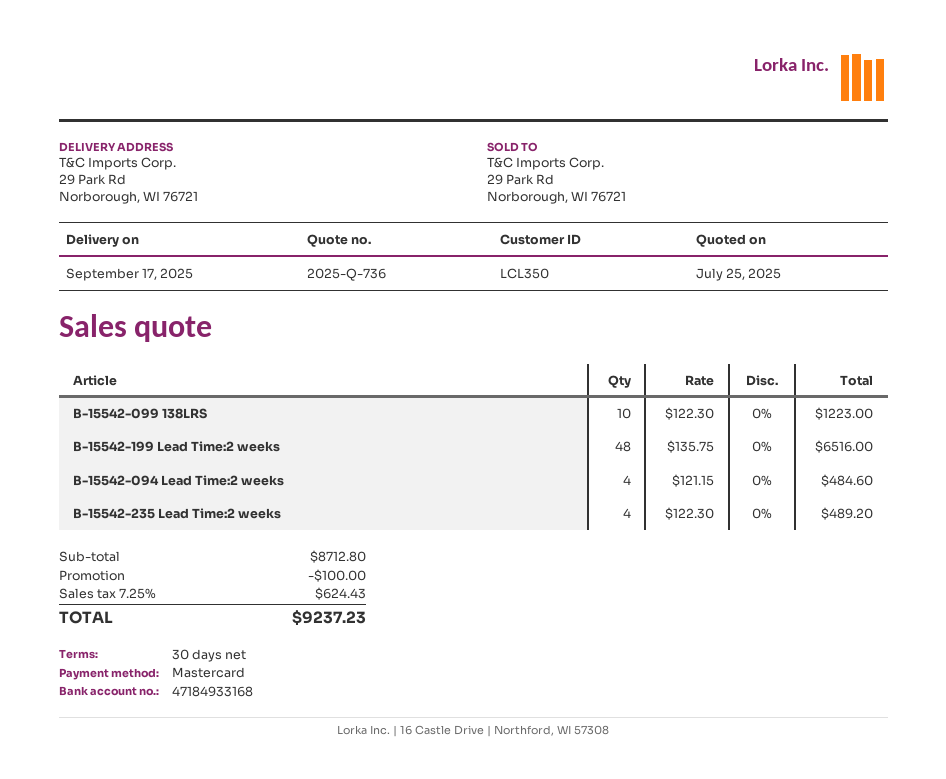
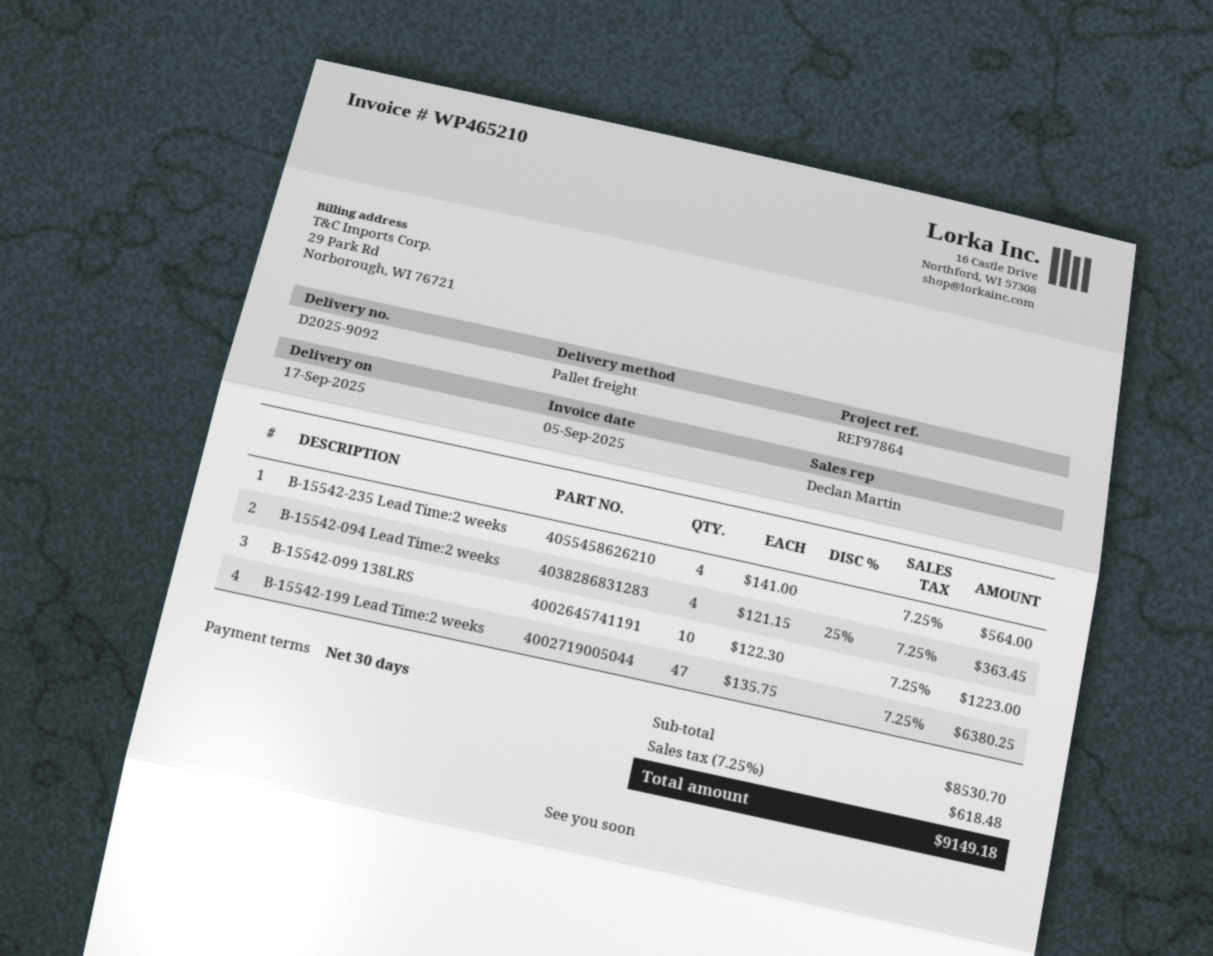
B-15542-199 Lead Time:2 weeks: 48 x 135.75 = 6516.00 -> 47 x 135.75 = 6380.25
B-15542-094 Lead Time:2 weeks: 4 x 121.15 = 484.60 -> 4 x 121.15 - 25% = 363.45
B-15542-235 Lead Time:2 weeks: 4 x 122.30 = 489.20 -> 4 x 141.00 = 564.00
subtotal: 8712.80 -> 8530.70
discount: 100.00 -> none
tax: 7.25% = 624.43 -> 7.25% = 618.48
total: 9237.23 -> 9149.18

